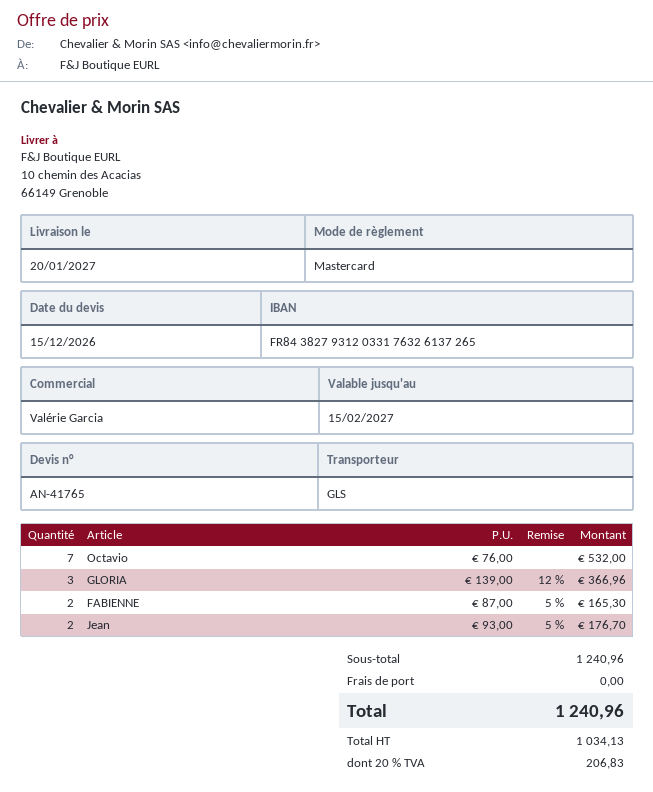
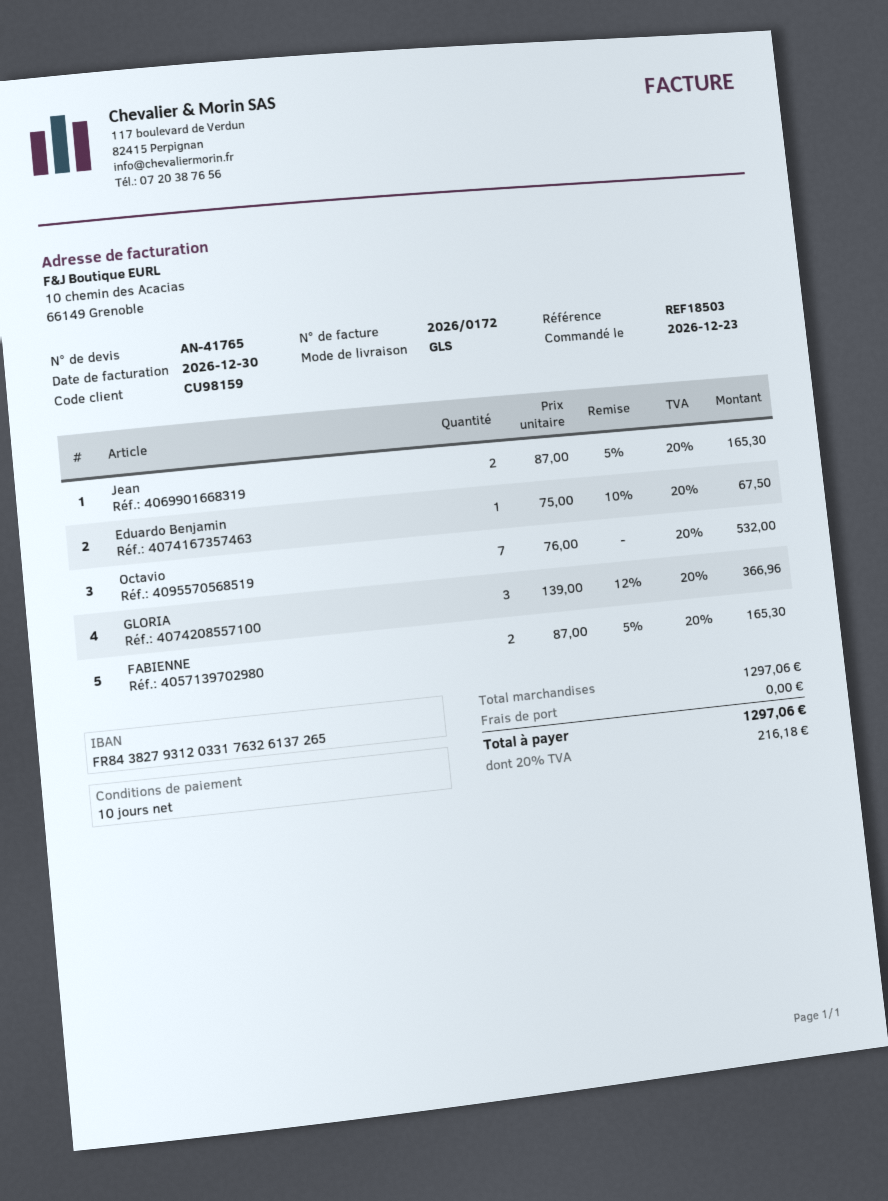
Jean: 2 x 93.00 - 5% = 176.70 -> 2 x 87.00 - 5% = 165.30
Eduardo Benjamin: none -> 1 x 75.00 - 10% = 67.50
subtotal: 1240.96 -> 1297.06
tax: 20% = 206.83 -> 20% = 216.18
total: 1240.96 -> 1297.06

